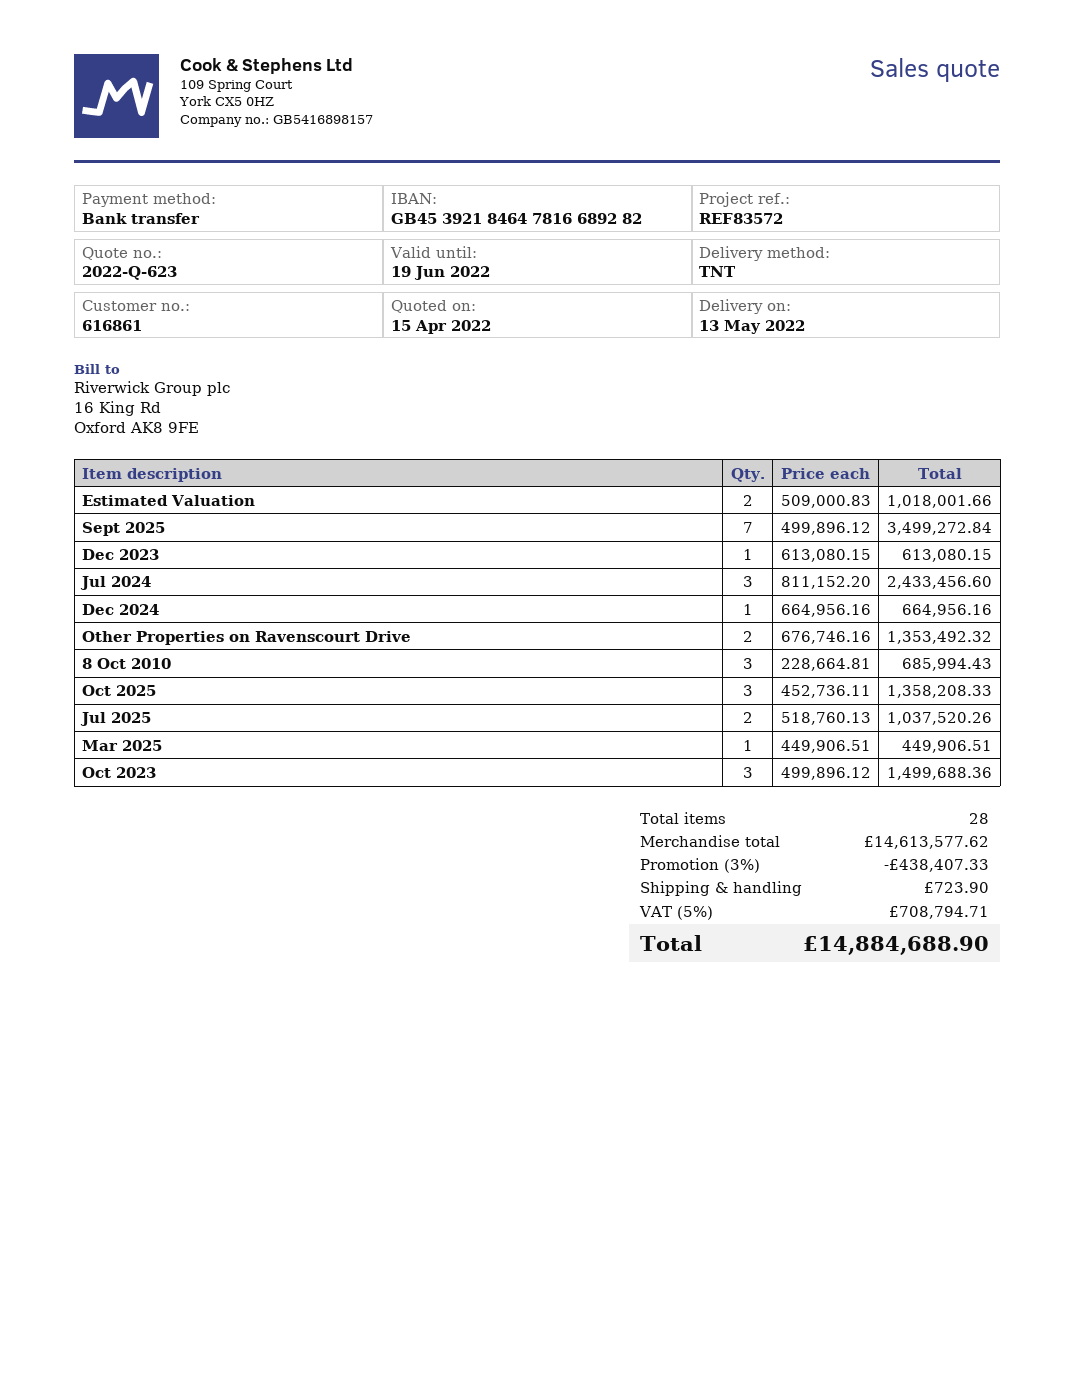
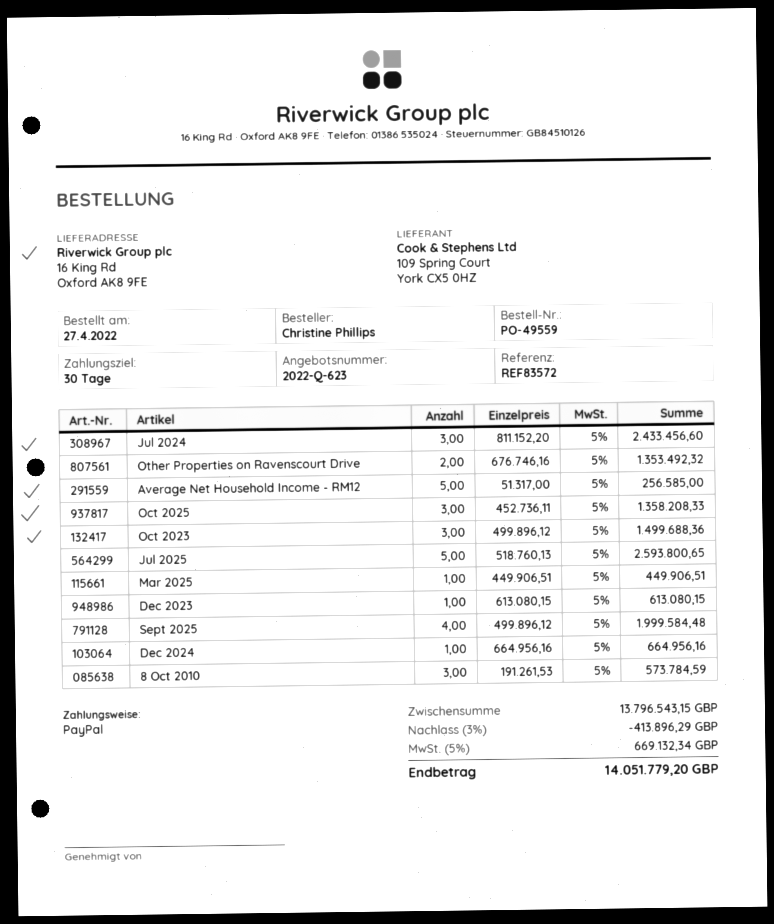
payment method: bank transfer -> PayPal
Estimated Valuation: 2 x 509000.83 = 1018001.66 -> none
Sept 2025: 7 x 499896.12 = 3499272.84 -> 4 x 499896.12 = 1999584.48
8 Oct 2010: 3 x 228664.81 = 685994.43 -> 3 x 191261.53 = 573784.59
Jul 2025: 2 x 518760.13 = 1037520.26 -> 5 x 518760.13 = 2593800.65
Average Net Household Income - RM12: none -> 5 x 51317.00 = 256585.00
subtotal: 14613577.62 -> 13796543.15
discount: 3% = 438407.33 -> 3% = 413896.29
shipping: 723.90 -> none
tax: 5% = 708794.71 -> 5% = 669132.34
total: 14884688.90 -> 14051779.20

